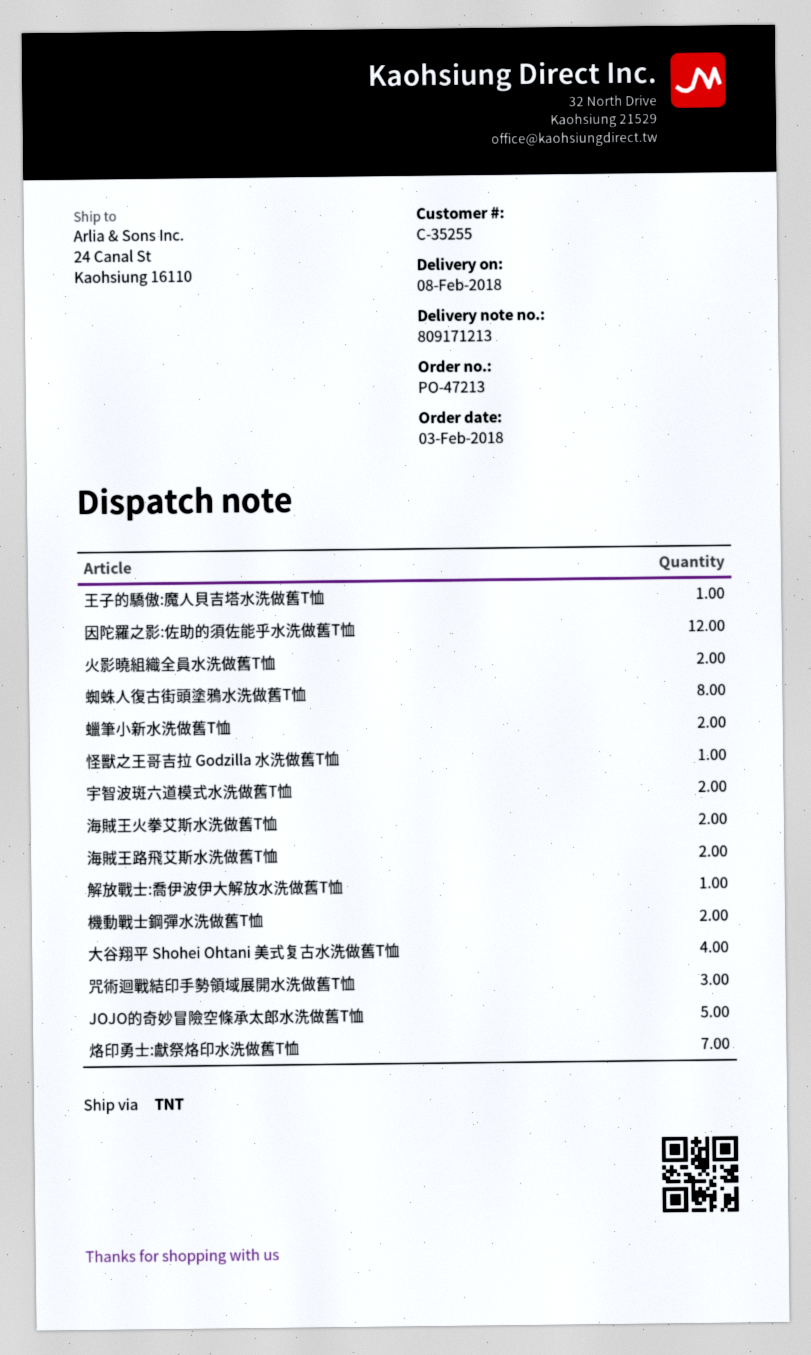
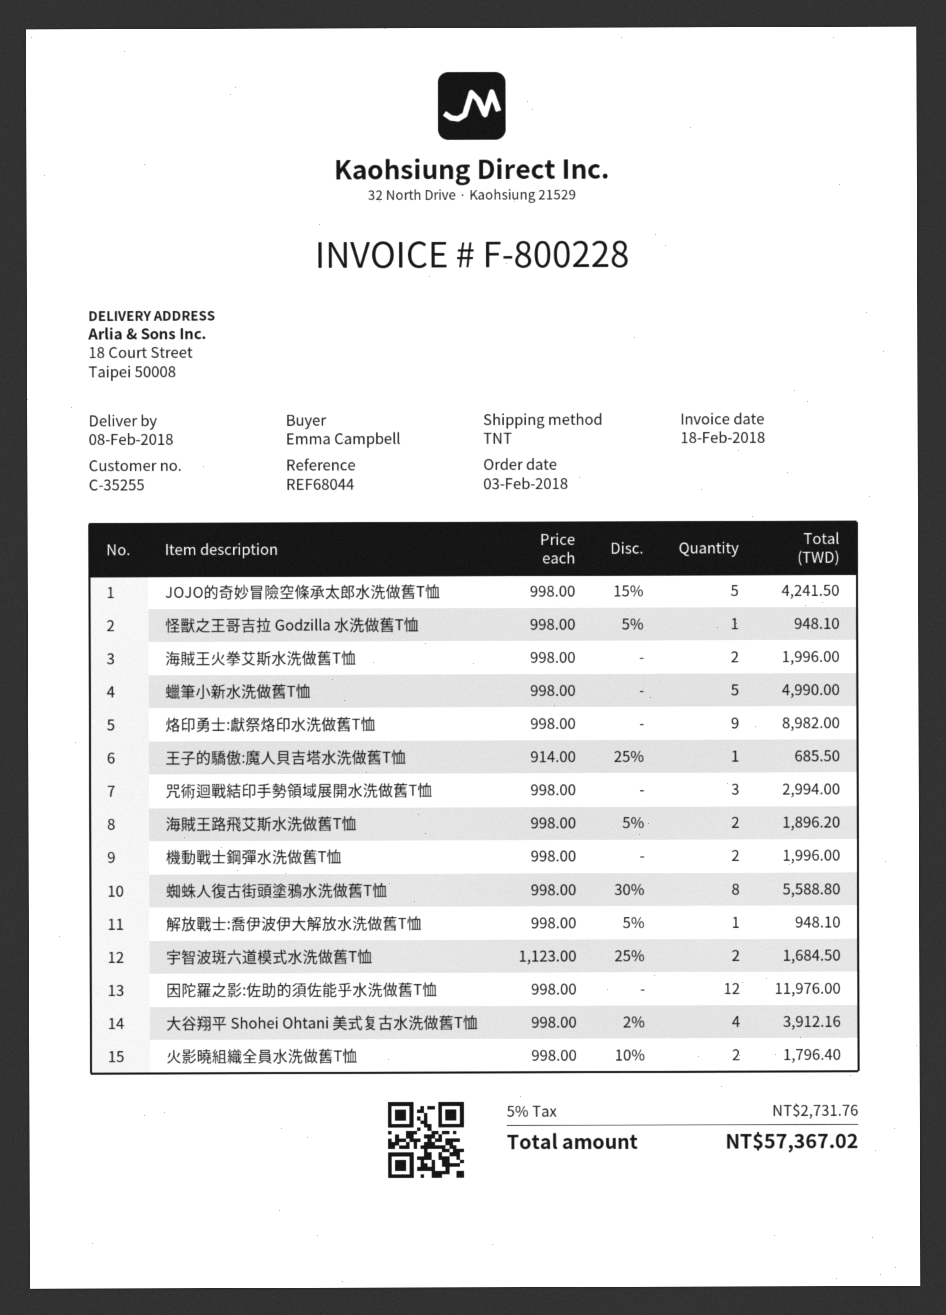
ship to: 24 Canal St, Kaohsiung 16110 -> 18 Court Street, Taipei 50008
蠟筆小新水洗做舊T恤: 2 -> 5
烙印勇士:獻祭烙印水洗做舊T恤: 7 -> 9

